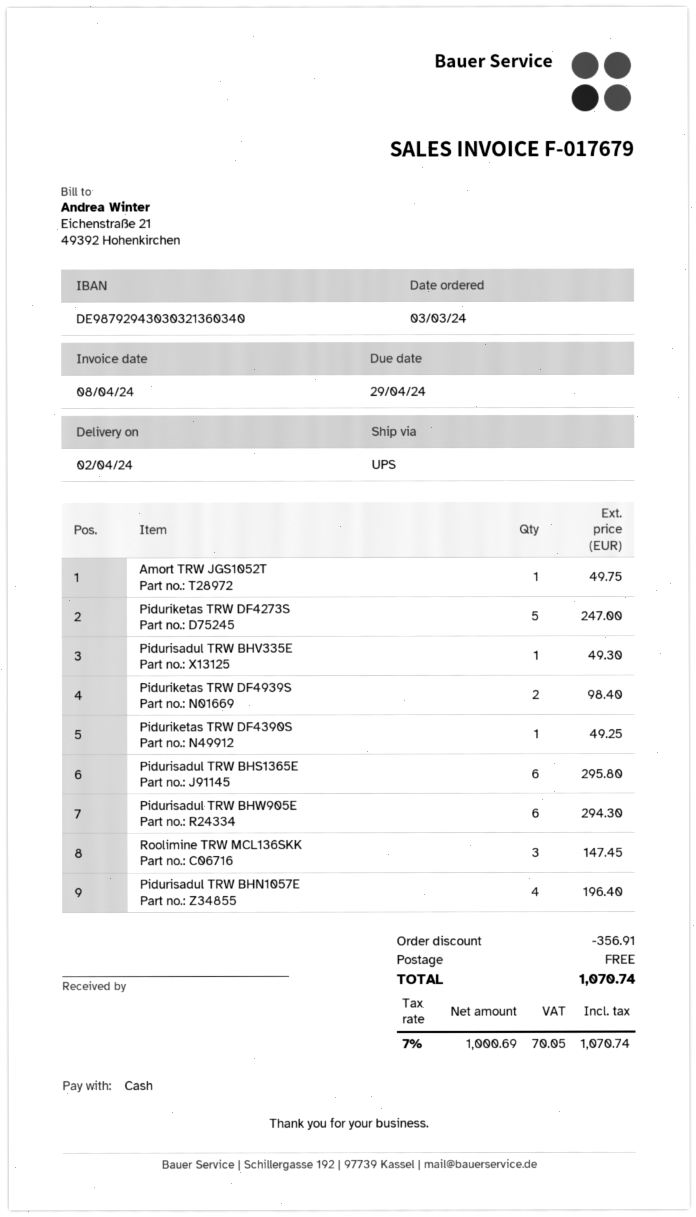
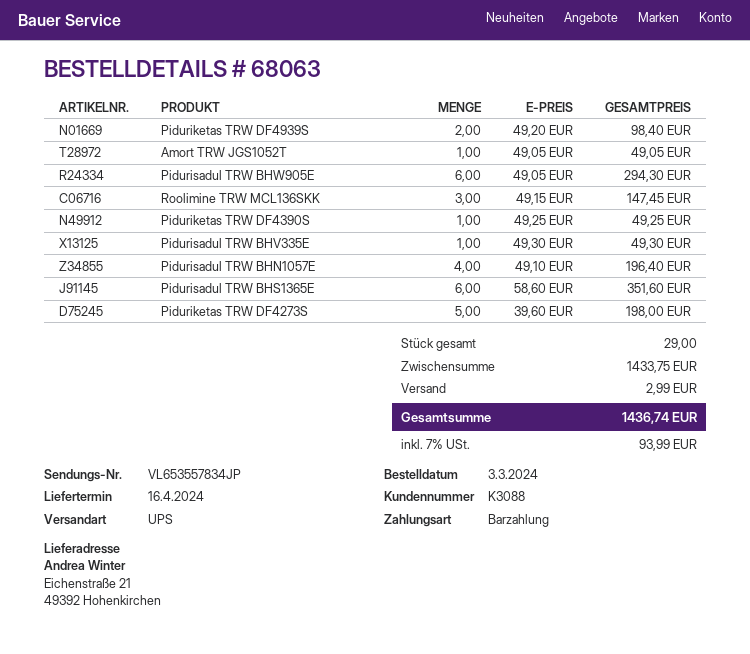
delivery date: 2024-04-02 -> 2024-04-16
Amort TRW JGS1052T: 1 for 49.75 -> 1 for 49.05
Piduriketas TRW DF4273S: 5 for 247.00 -> 5 for 198.00
Pidurisadul TRW BHS1365E: 6 for 295.80 -> 6 for 351.60
discount: 356.91 -> none
shipping: 0.00 -> 2.99
tax: 7% = 70.05 -> 7% = 93.99
total: 1070.74 -> 1436.74

